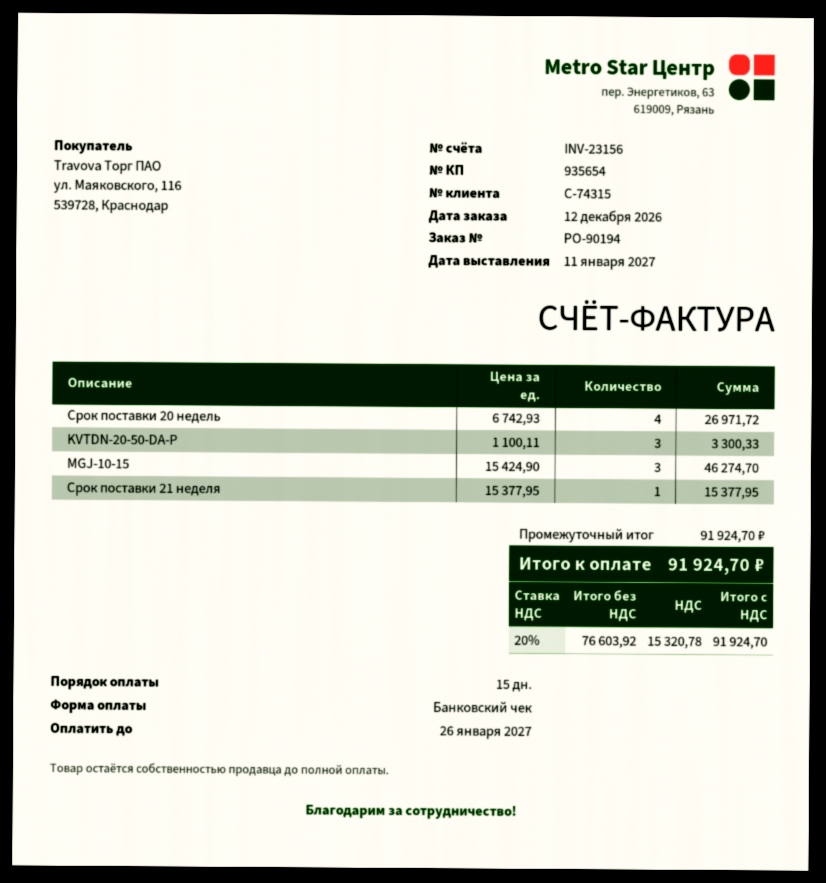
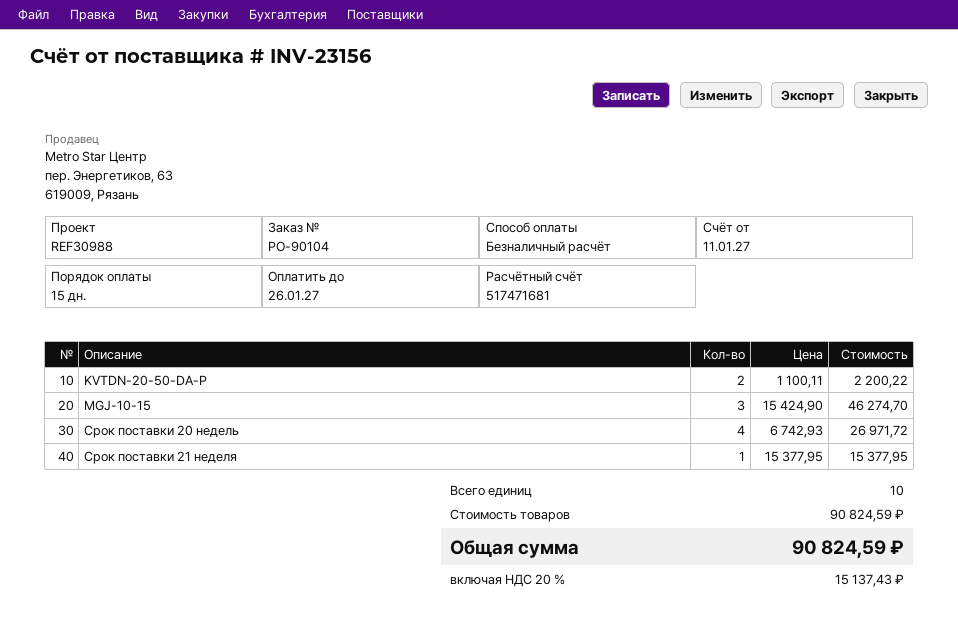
order number: PO-90194 -> PO-90104
payment method: cheque -> bank transfer
KVTDN-20-50-DA-P: 3 x 1100.11 = 3300.33 -> 2 x 1100.11 = 2200.22
subtotal: 91924.70 -> 90824.59
tax: 20% = 15320.78 -> 20% = 15137.43
total: 91924.70 -> 90824.59

